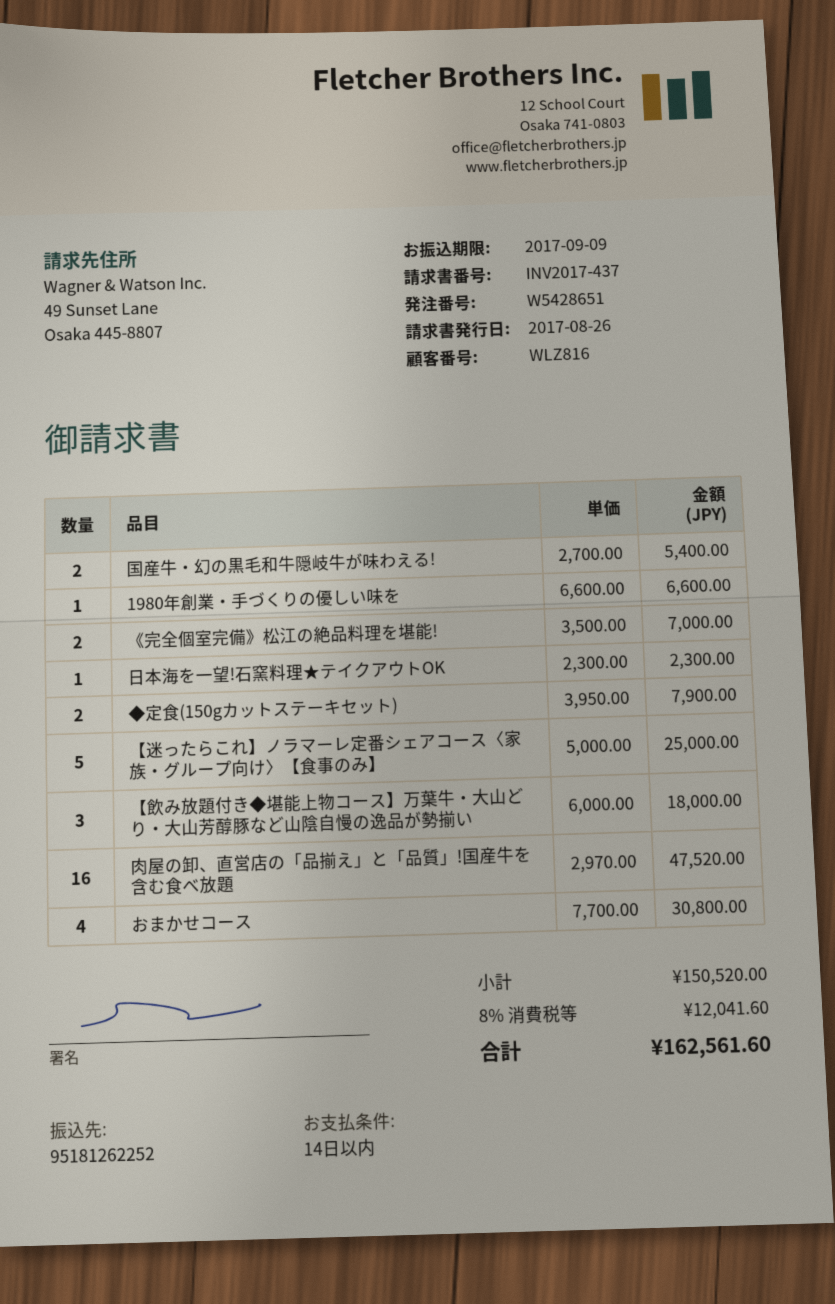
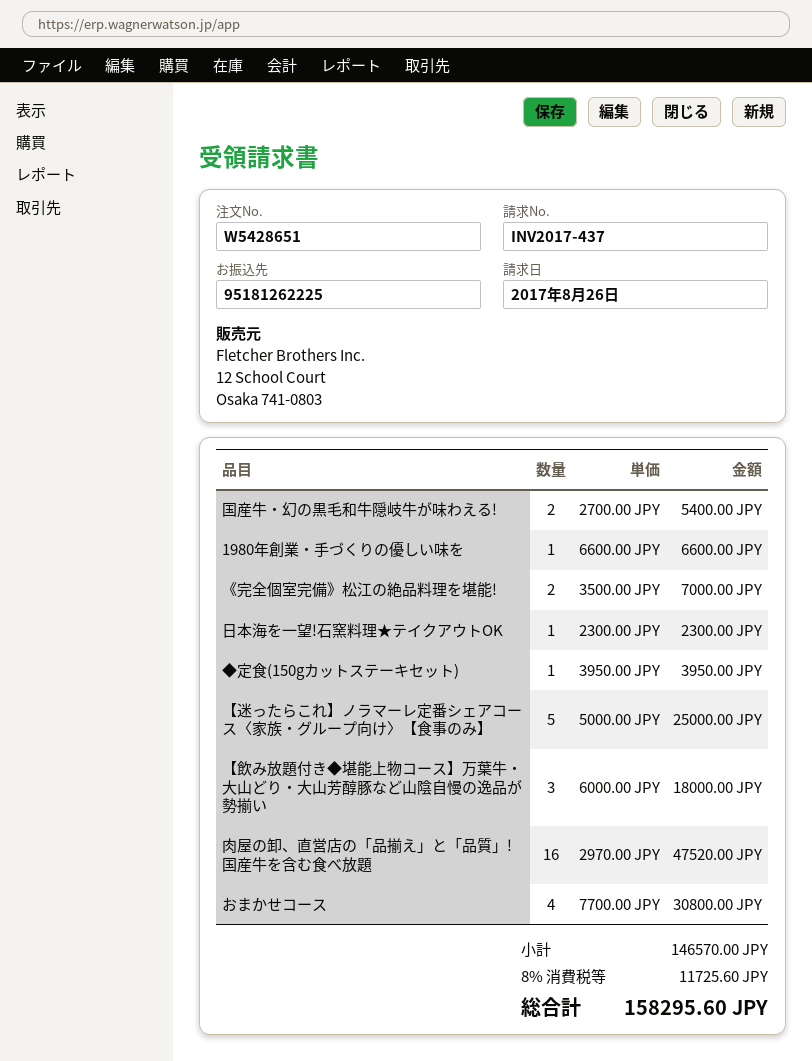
bank account: 95181262252 -> 95181262225
◆定食(150gカットステーキセット): 2 x 3950.00 = 7900.00 -> 1 x 3950.00 = 3950.00
subtotal: 150520.00 -> 146570.00
tax: 8% = 12041.60 -> 8% = 11725.60
total: 162561.60 -> 158295.60

